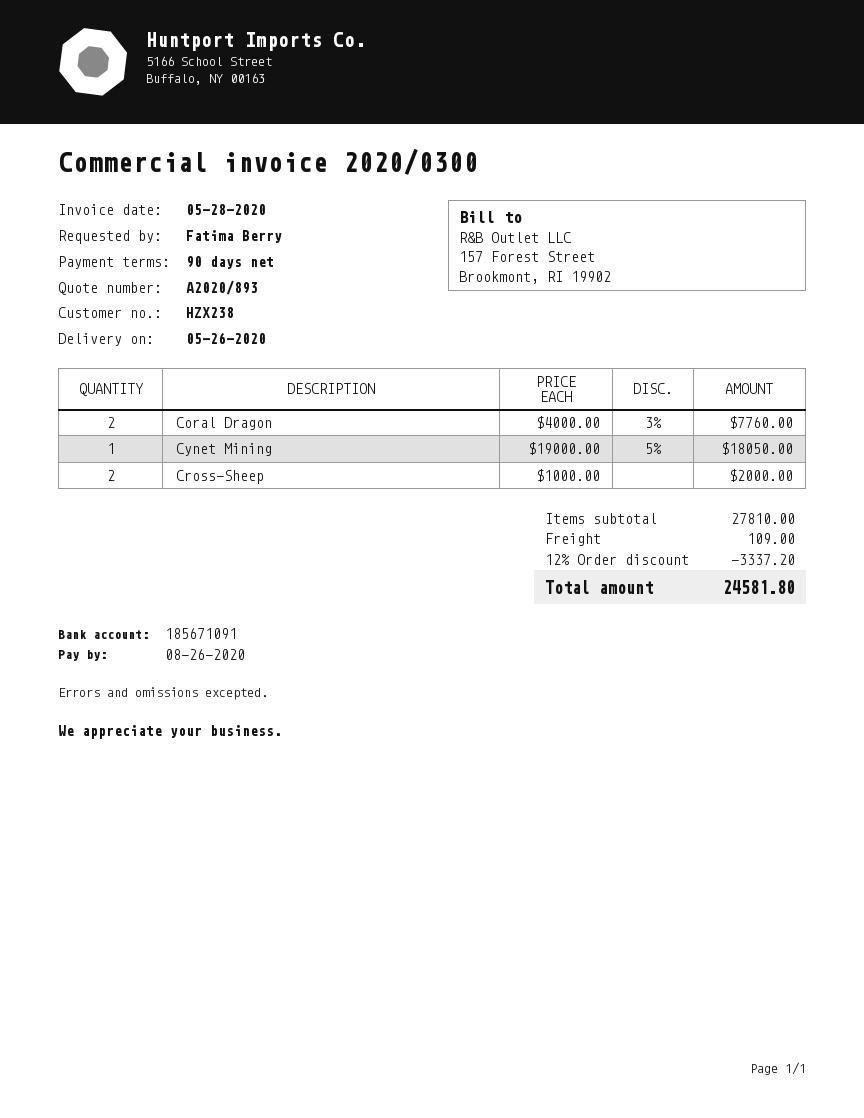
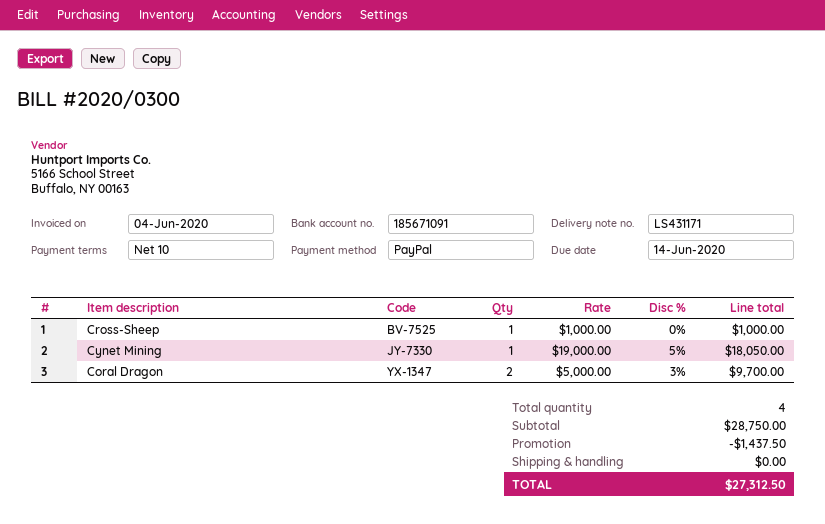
invoice date: 2020-05-28 -> 2020-06-04
payment terms: 90 days -> 10 days
due date: 2020-08-26 -> 2020-06-14
Coral Dragon: 2 x 4000.00 - 3% = 7760.00 -> 2 x 5000.00 - 3% = 9700.00
Cross-Sheep: 2 x 1000.00 = 2000.00 -> 1 x 1000.00 = 1000.00
subtotal: 27810.00 -> 28750.00
discount: 3337.20 -> 1437.50
shipping: 109.00 -> 0.00
total: 24581.80 -> 27312.50

